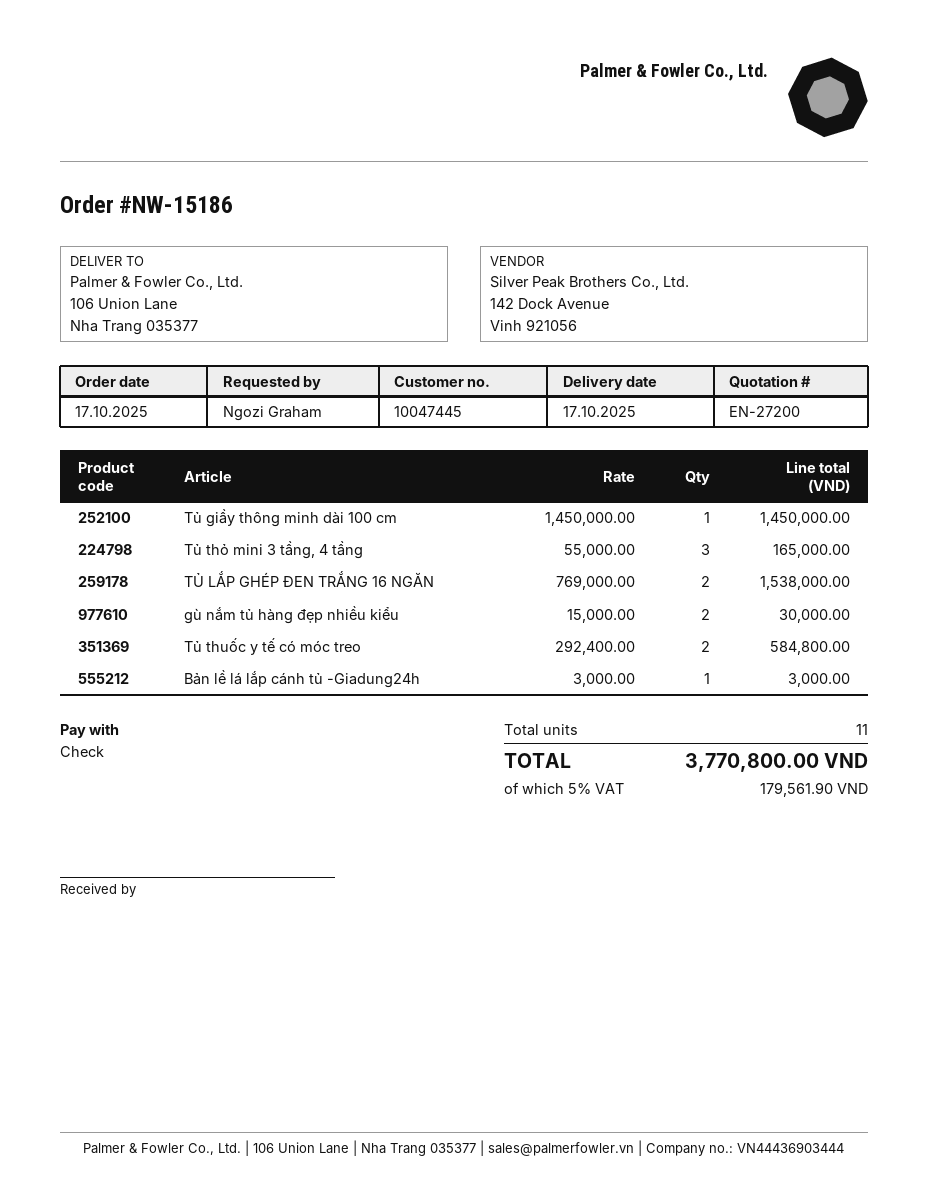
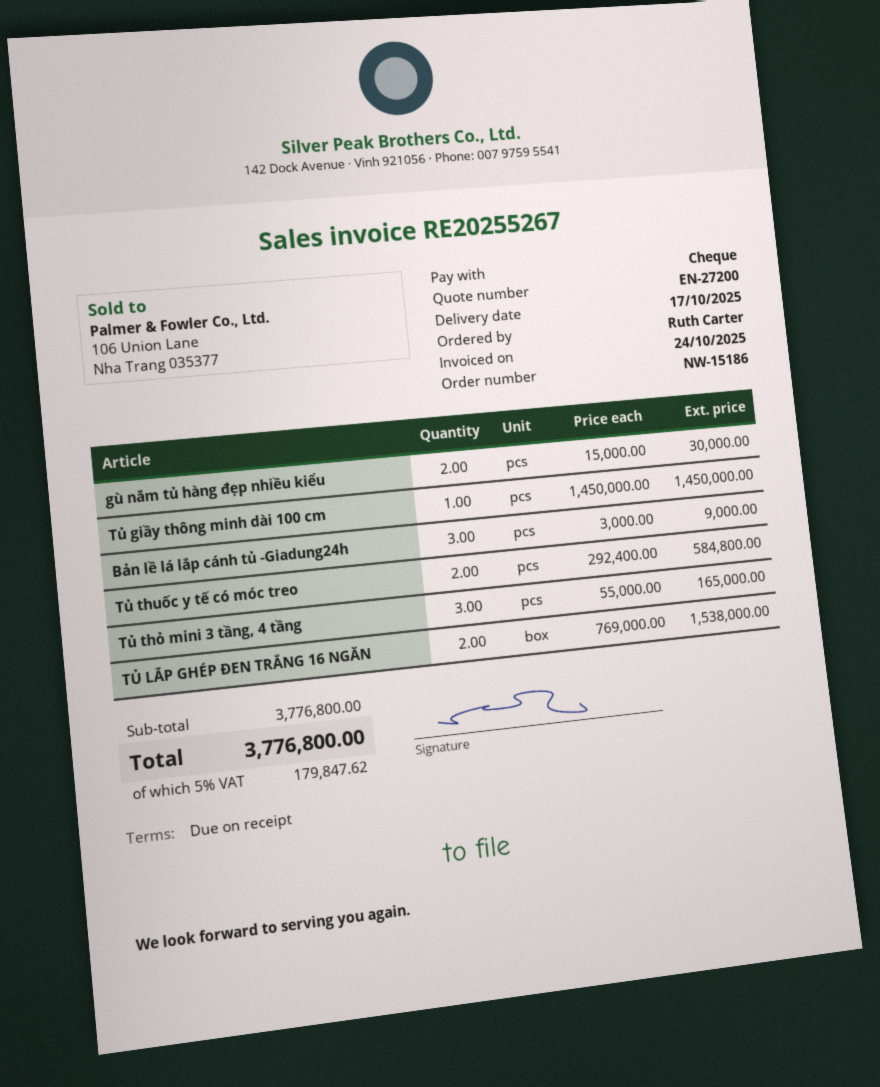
ordered by: Ngozi Graham -> Ruth Carter
Bản lề lá lắp cánh tủ -Giadung24h: 1 x 3000.00 = 3000.00 -> 3 x 3000.00 = 9000.00
tax: 5% = 179561.90 -> 5% = 179847.62
total: 3770800.00 -> 3776800.00

